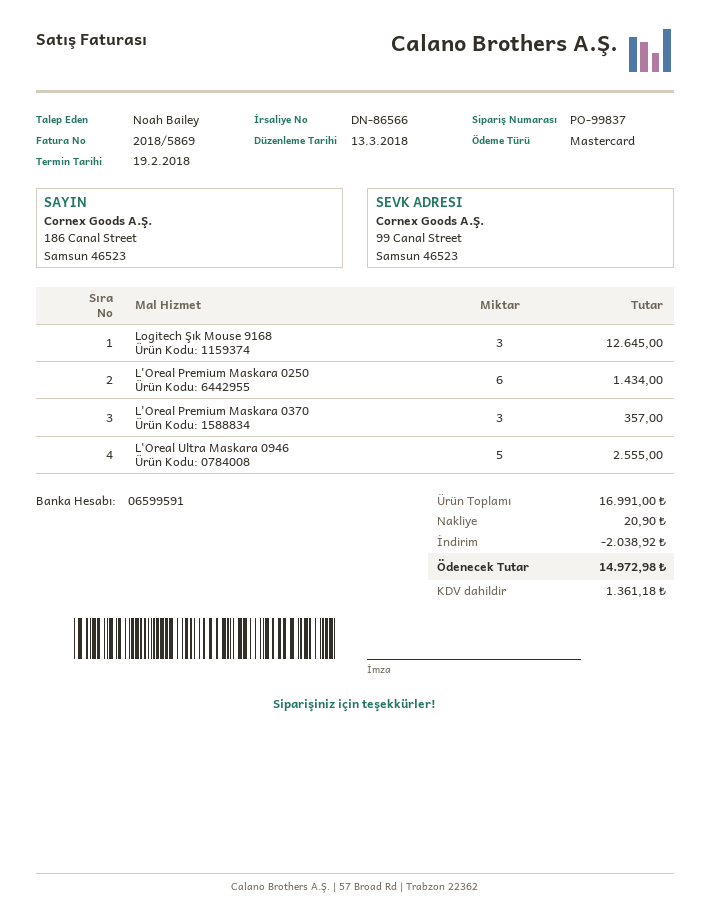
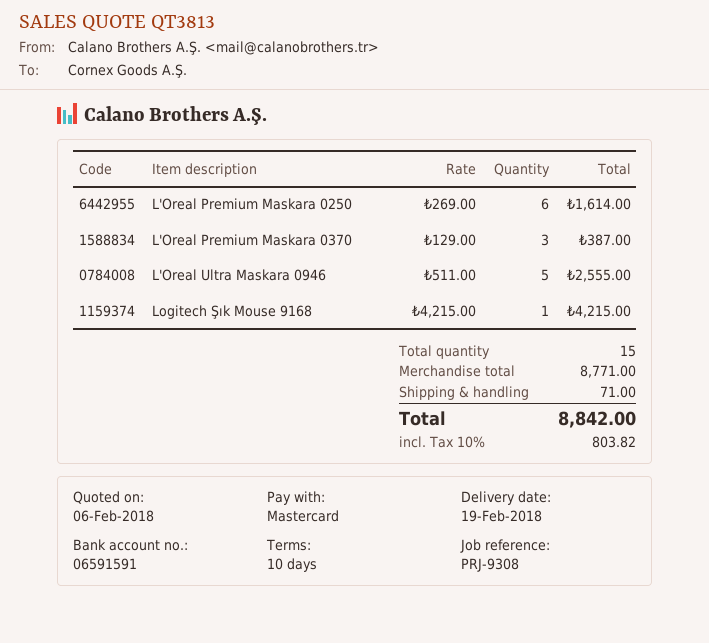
bank account: 06599591 -> 06591591
Logitech Şık Mouse 9168: 3 for 12645.00 -> 1 for 4215.00
L'Oreal Premium Maskara 0250: 6 for 1434.00 -> 6 for 1614.00
L'Oreal Premium Maskara 0370: 3 for 357.00 -> 3 for 387.00
subtotal: 16991.00 -> 8771.00
discount: 2038.92 -> none
shipping: 20.90 -> 71.00
tax: 1361.18 -> 803.82
total: 14972.98 -> 8842.00

